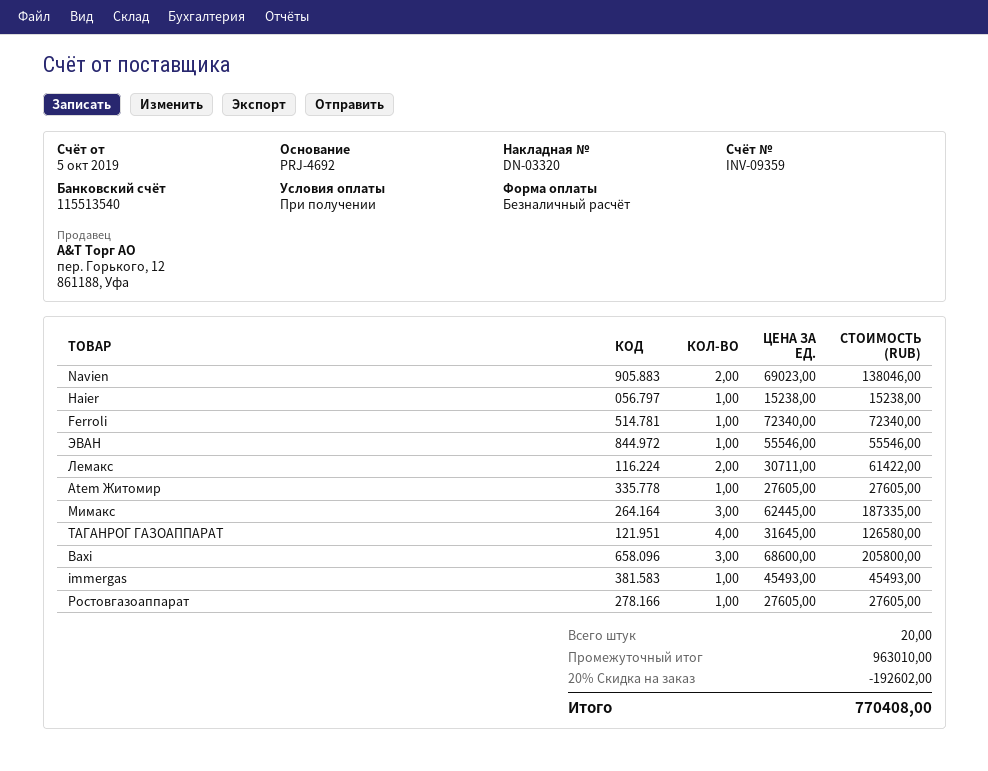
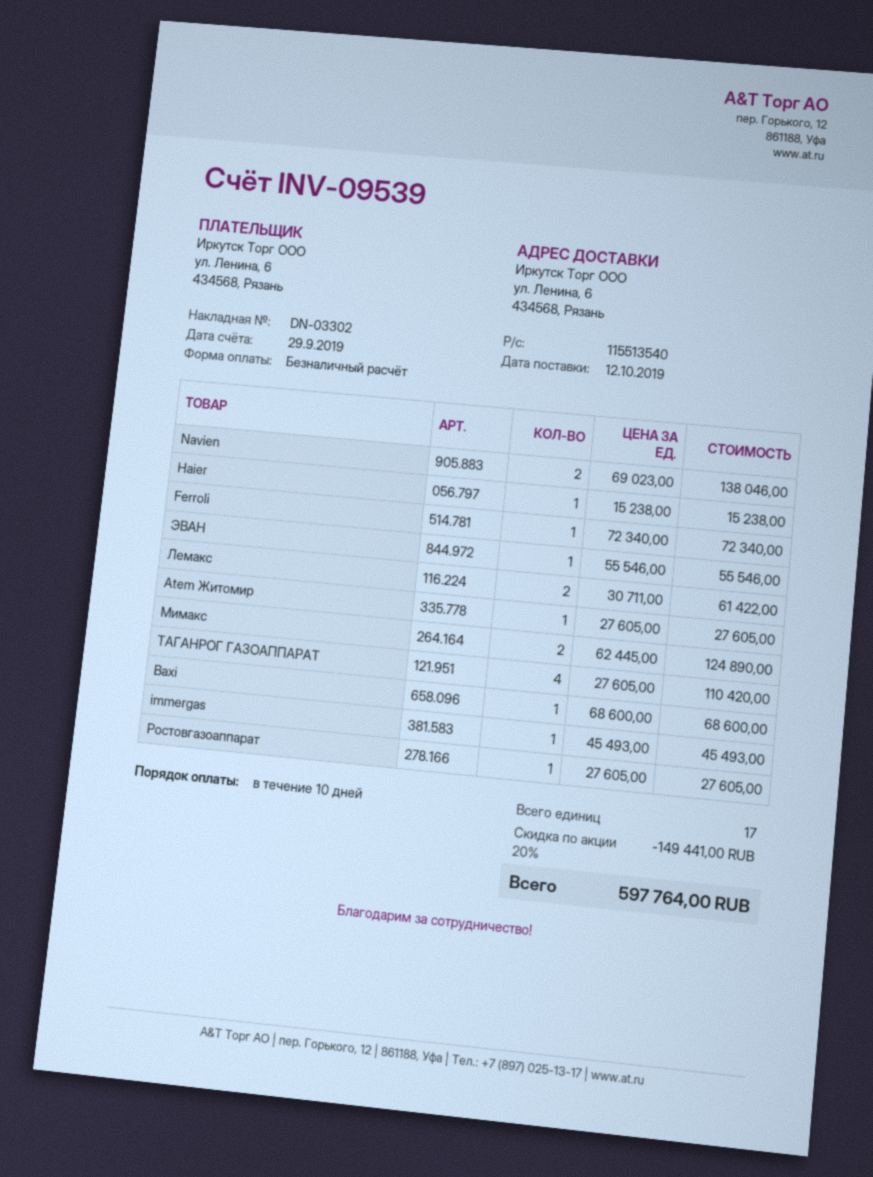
delivery note number: DN-03320 -> DN-03302
invoice number: INV-09359 -> INV-09539
invoice date: 2019-10-05 -> 2019-09-29
payment terms: on receipt -> 10 days
Мимакс: 3 x 62445.00 = 187335.00 -> 2 x 62445.00 = 124890.00
ТАГАНРОГ ГАЗОАППАРАТ: 4 x 31645.00 = 126580.00 -> 4 x 27605.00 = 110420.00
Baxi: 3 x 68600.00 = 205800.00 -> 1 x 68600.00 = 68600.00
total quantity: 20 -> 17
discount: 20% = 192602.00 -> 20% = 149441.00
total: 770408.00 -> 597764.00

